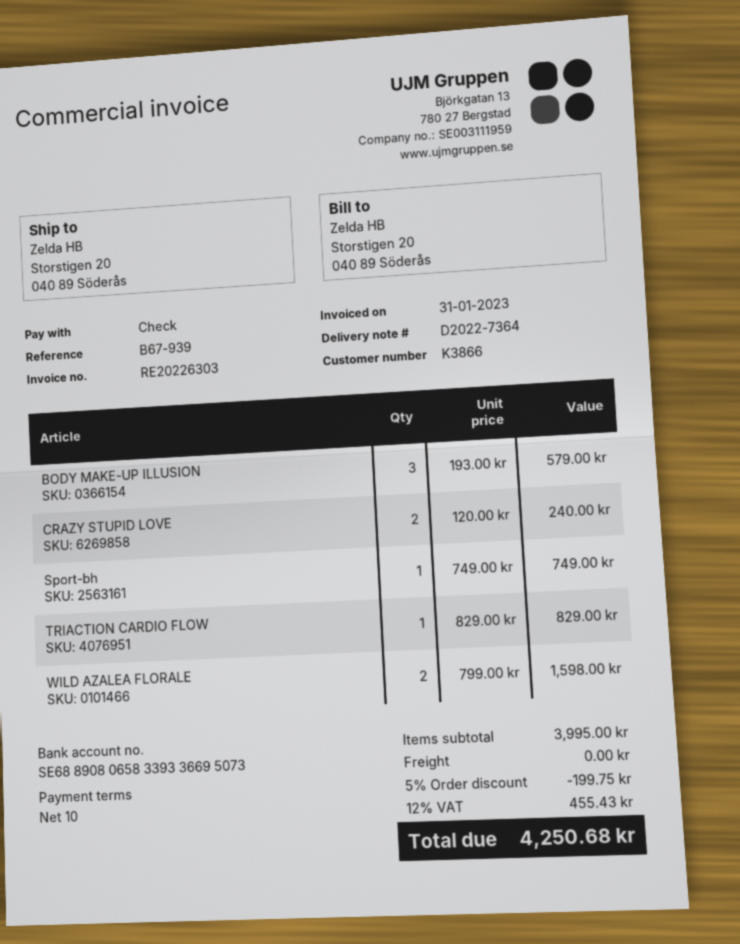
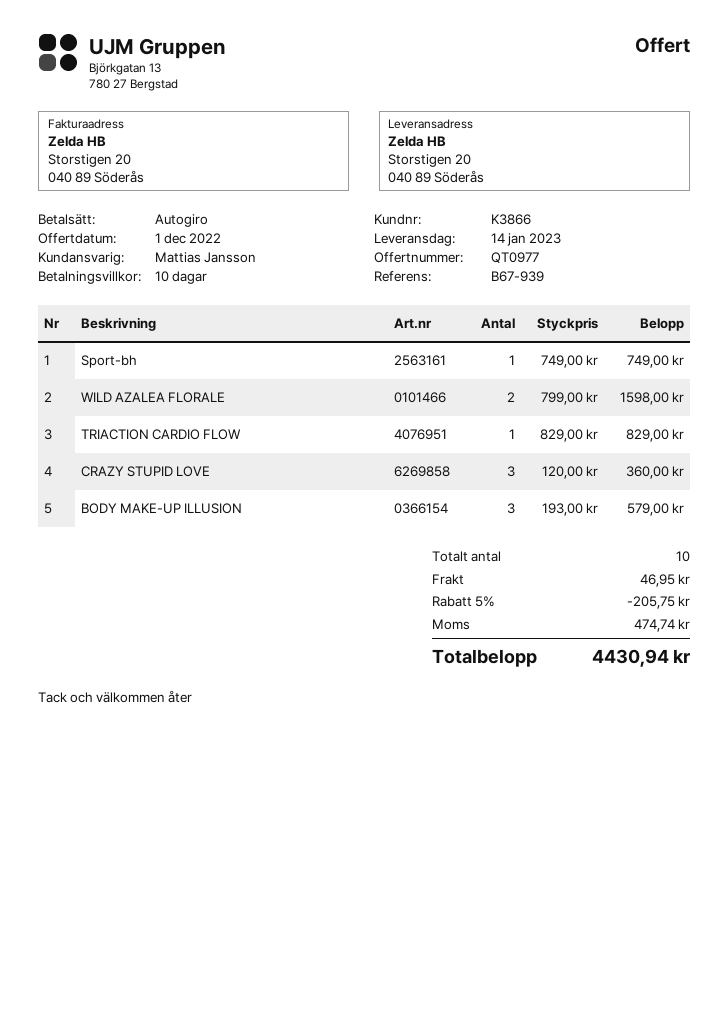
payment method: cheque -> direct debit
CRAZY STUPID LOVE: 2 x 120.00 = 240.00 -> 3 x 120.00 = 360.00
discount: 5% = 199.75 -> 5% = 205.75
shipping: 0.00 -> 46.95
tax: 455.43 -> 474.74
total: 4250.68 -> 4430.94

